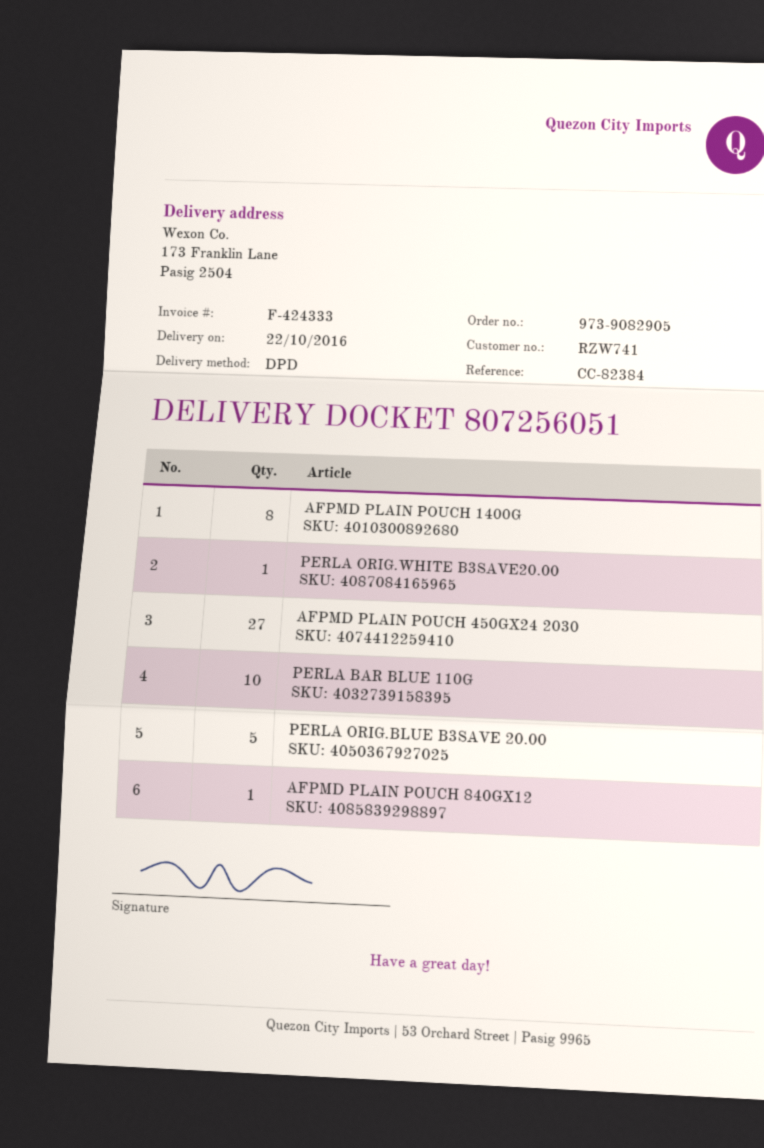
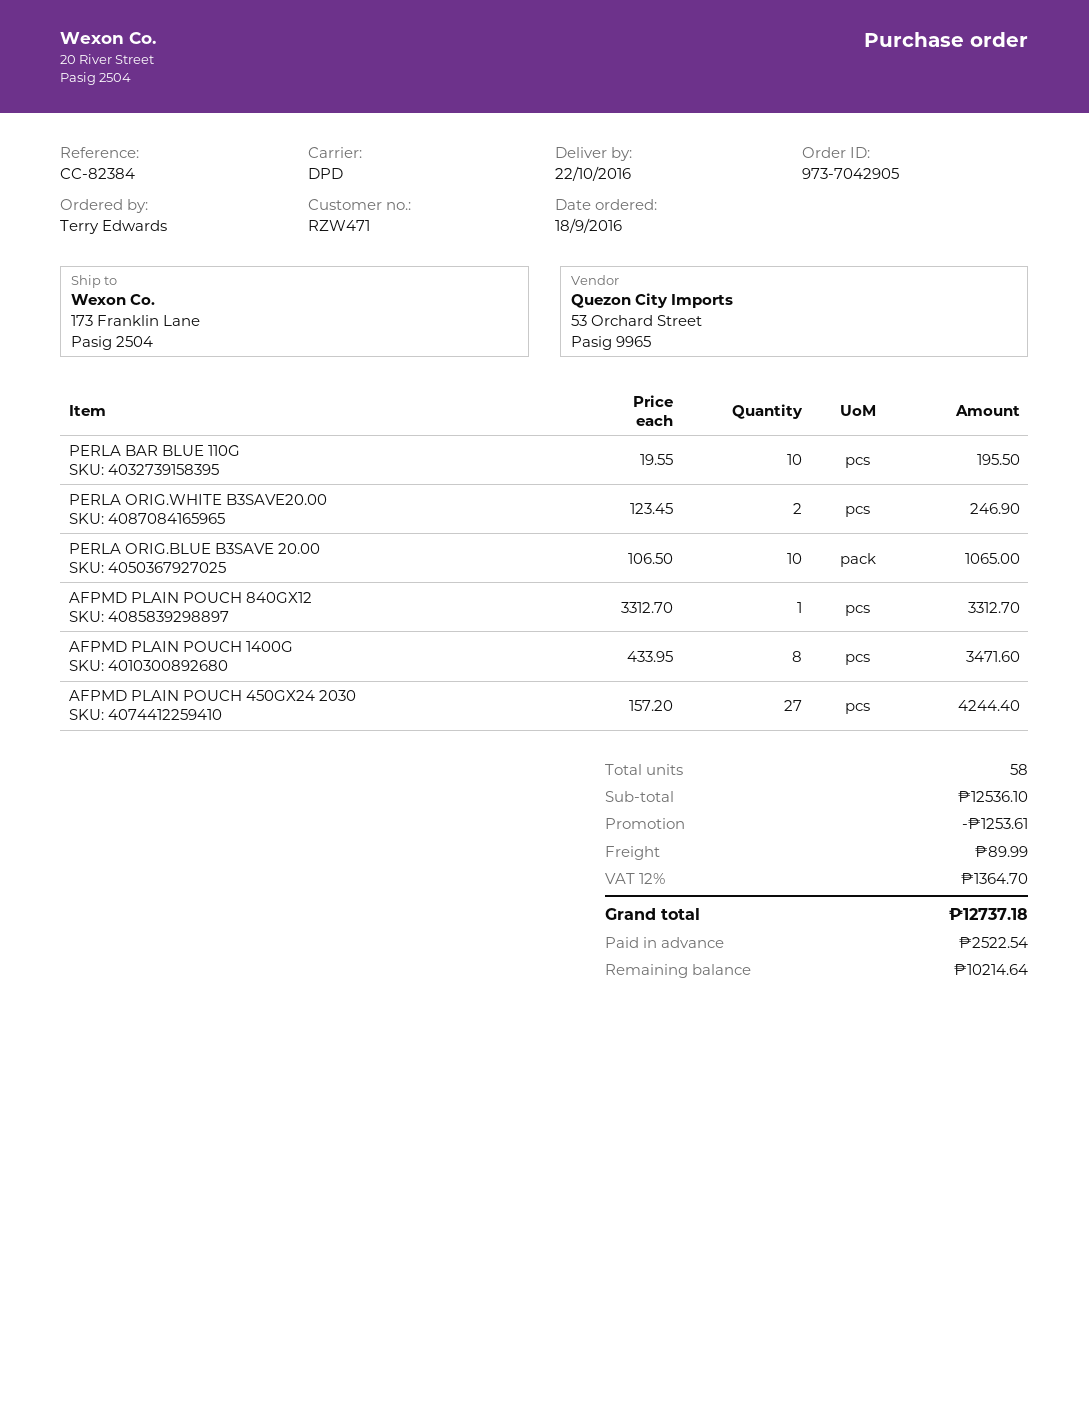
order number: 973-9082905 -> 973-7042905
customer number: RZW741 -> RZW471
PERLA ORIG.WHITE B3SAVE20.00: 1 -> 2
PERLA ORIG.BLUE B3SAVE 20.00: 5 -> 10

